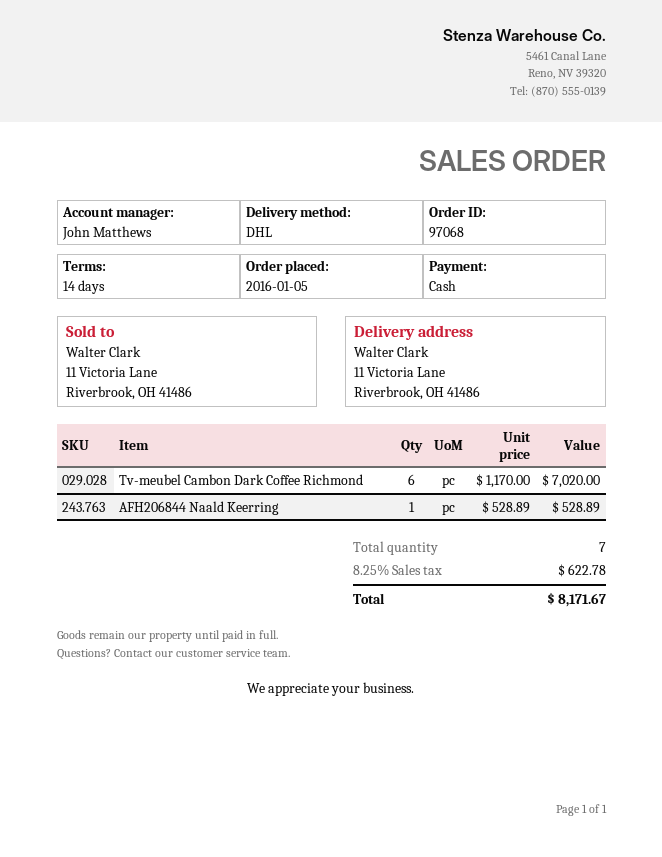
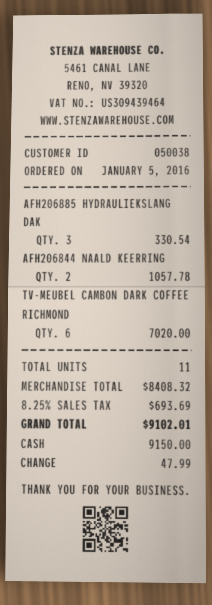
AFH206844 Naald Keerring: 1 for 528.89 -> 2 for 1057.78
AFH206885 HYDRAULIEKSLANG DAK: none -> 3 for 330.54
total quantity: 7 -> 11
tax: 8.25% = 622.78 -> 8.25% = 693.69
total: 8171.67 -> 9102.01

